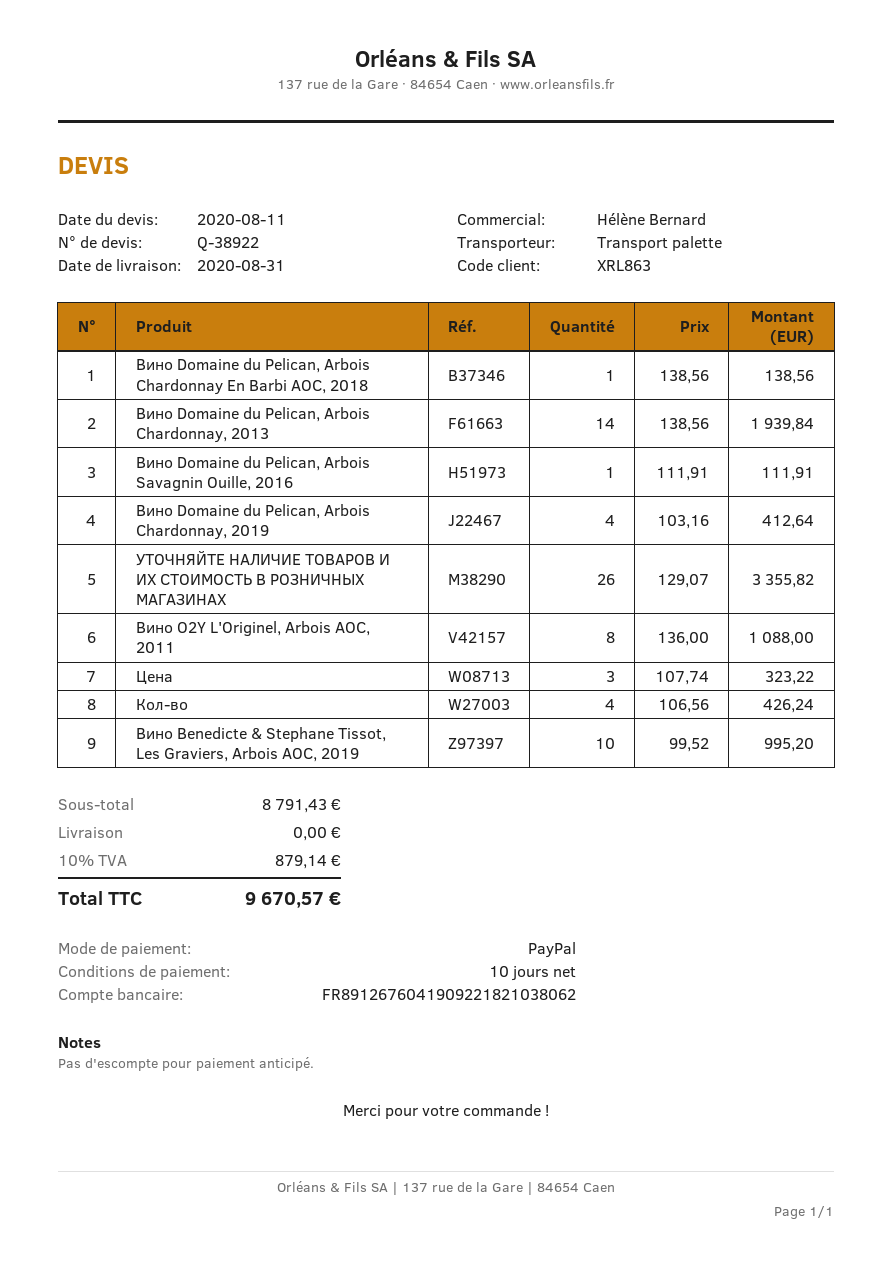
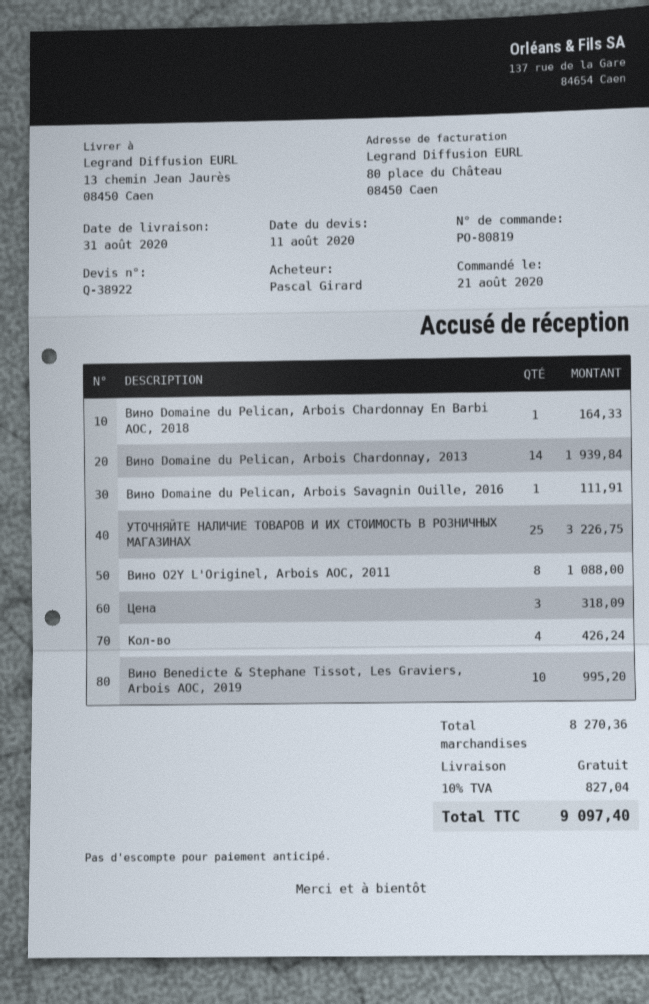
Вино Domaine du Pelican, Arbois Chardonnay En Barbi AOC, 2018: 1 for 138.56 -> 1 for 164.33
Вино Domaine du Pelican, Arbois Chardonnay, 2019: 4 for 412.64 -> none
УТОЧНЯЙТЕ НАЛИЧИЕ ТОВАРОВ И ИХ СТОИМОСТЬ В РОЗНИЧНЫХ МАГАЗИНАХ: 26 for 3355.82 -> 25 for 3226.75
Цена: 3 for 323.22 -> 3 for 318.09
subtotal: 8791.43 -> 8270.36
tax: 10% = 879.14 -> 10% = 827.04
total: 9670.57 -> 9097.40

